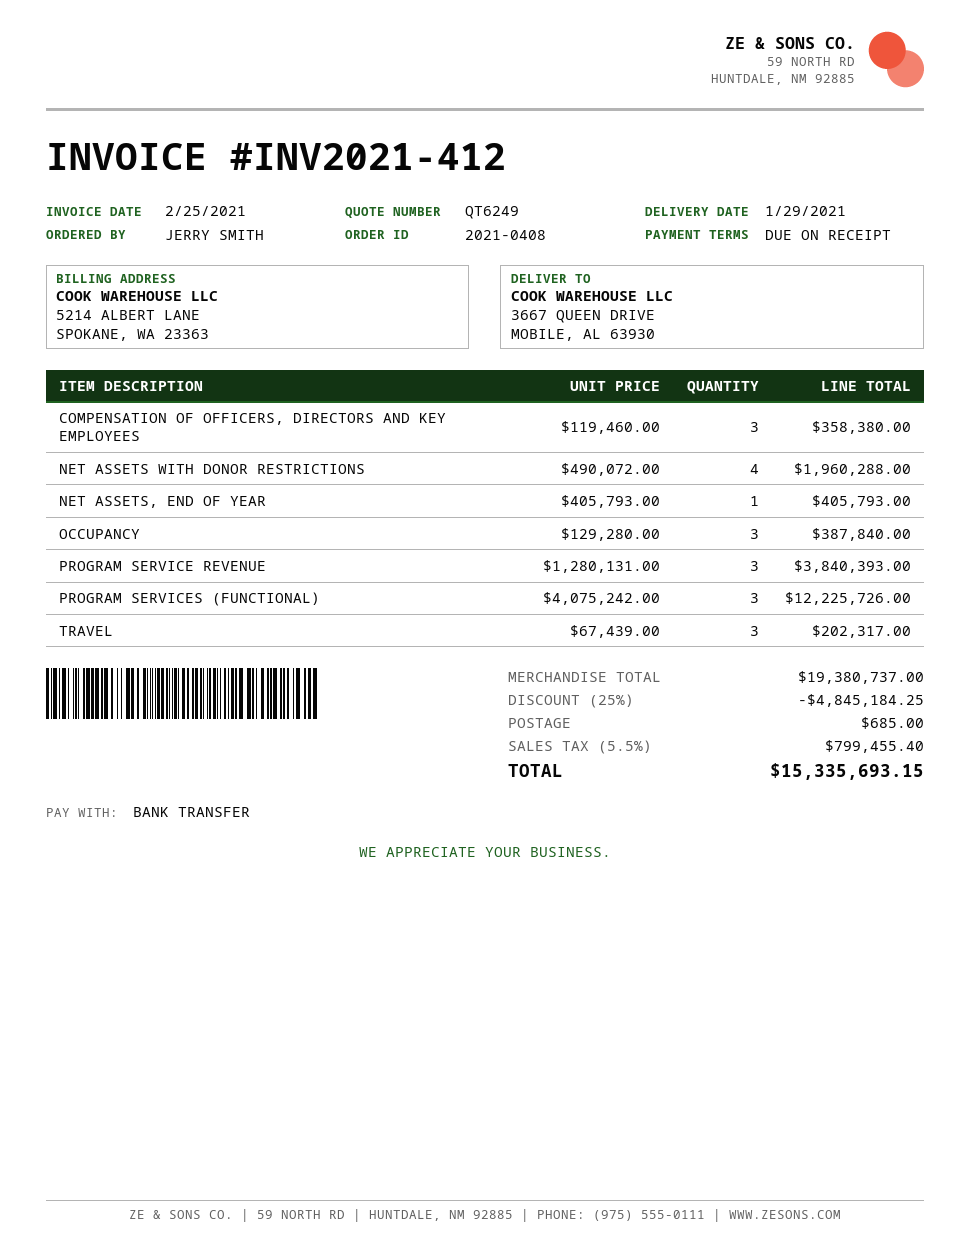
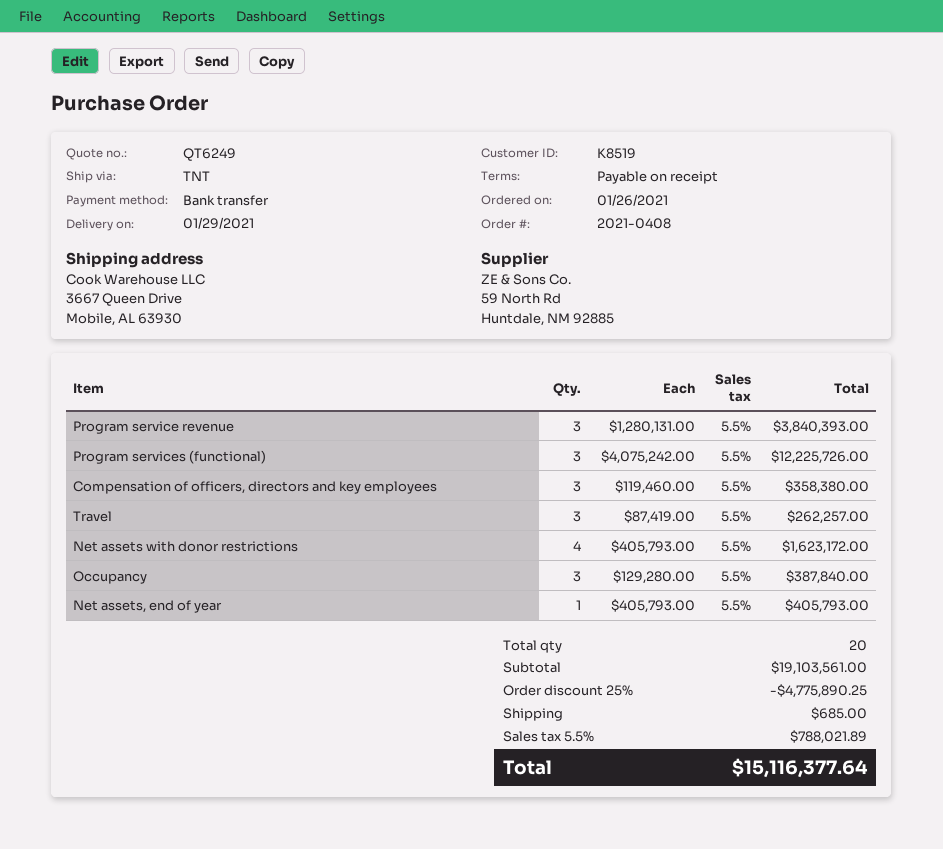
NET ASSETS WITH DONOR RESTRICTIONS: 4 x 490072.00 = 1960288.00 -> 4 x 405793.00 = 1623172.00
TRAVEL: 3 x 67439.00 = 202317.00 -> 3 x 87419.00 = 262257.00
subtotal: 19380737.00 -> 19103561.00
discount: 25% = 4845184.25 -> 25% = 4775890.25
tax: 5.5% = 799455.40 -> 5.5% = 788021.89
total: 15335693.15 -> 15116377.64

